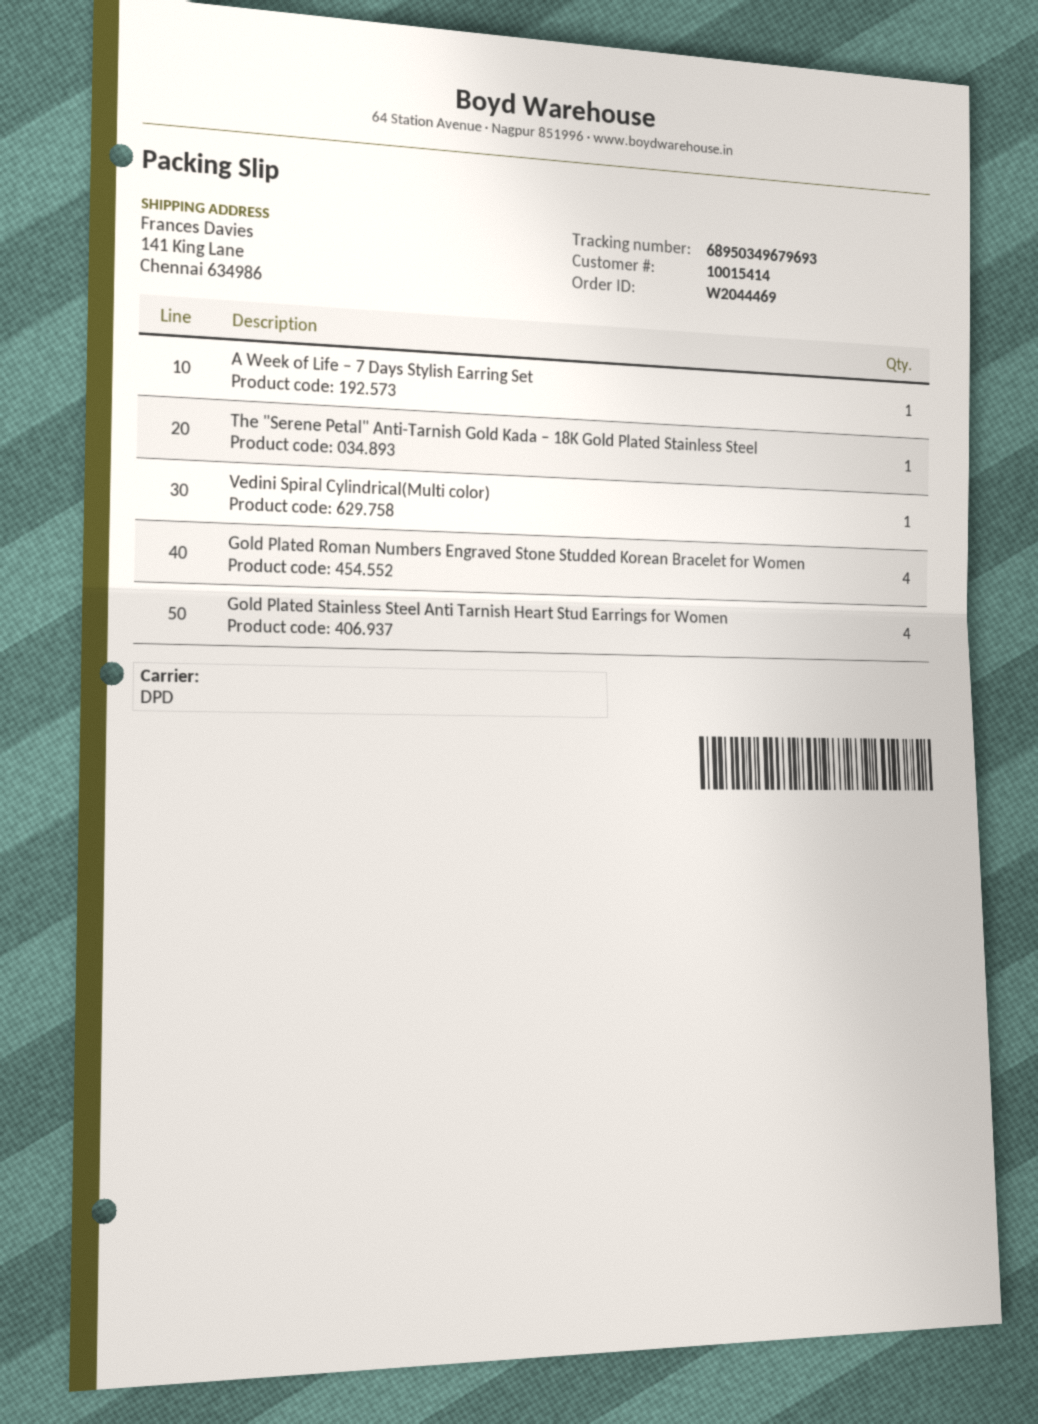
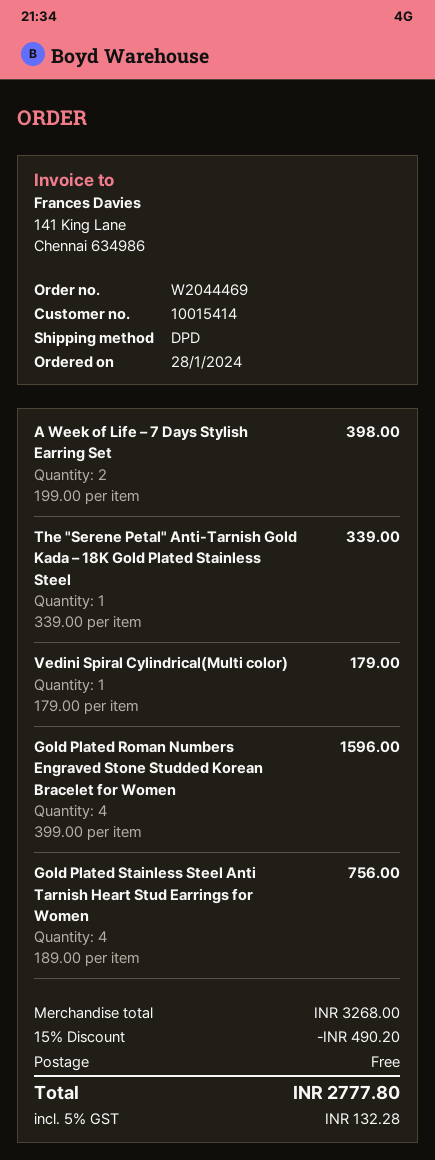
A Week of Life – 7 Days Stylish Earring Set: 1 -> 2

